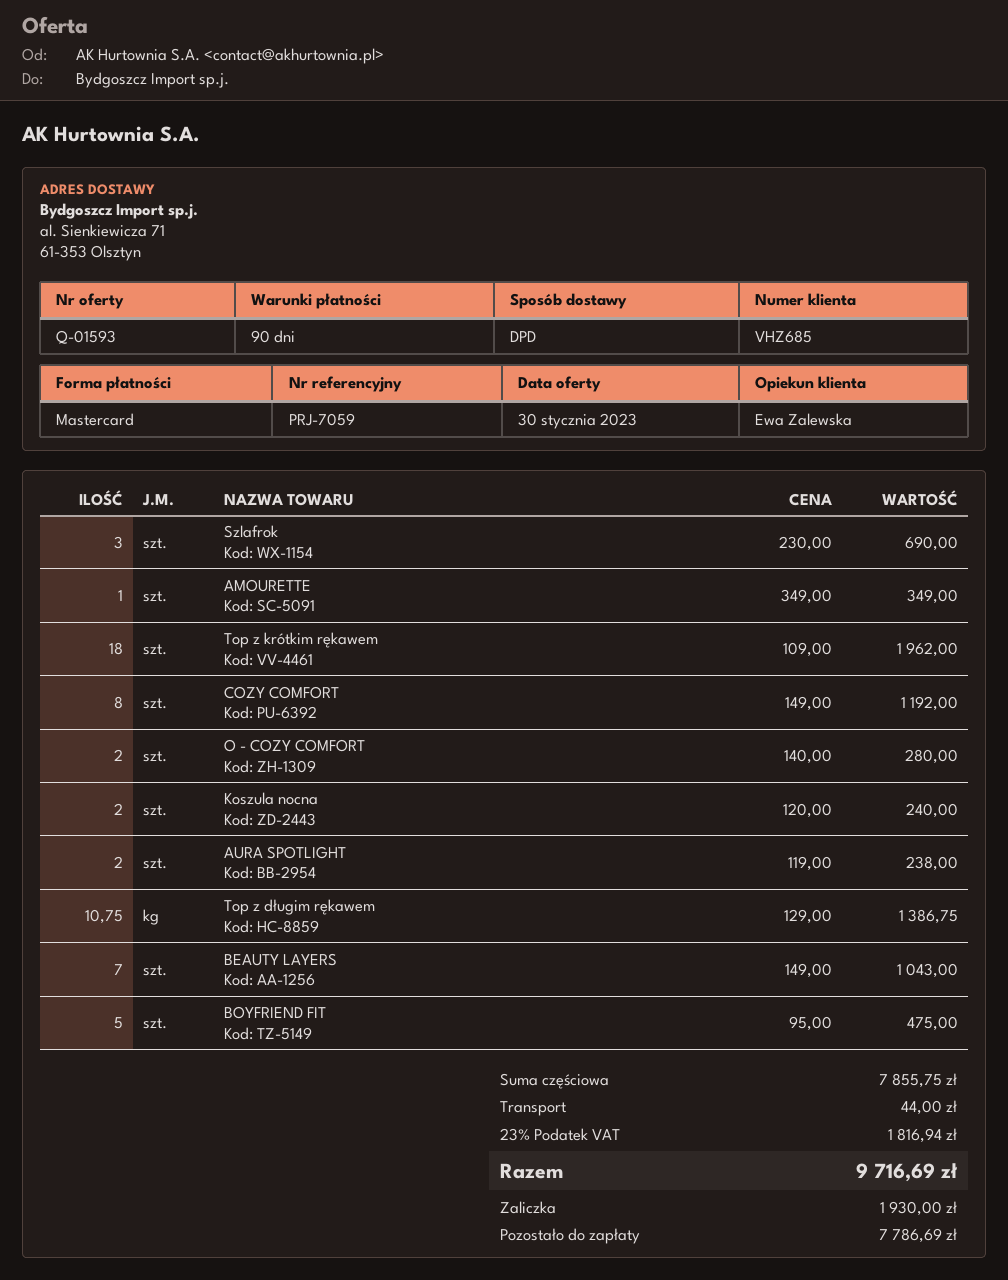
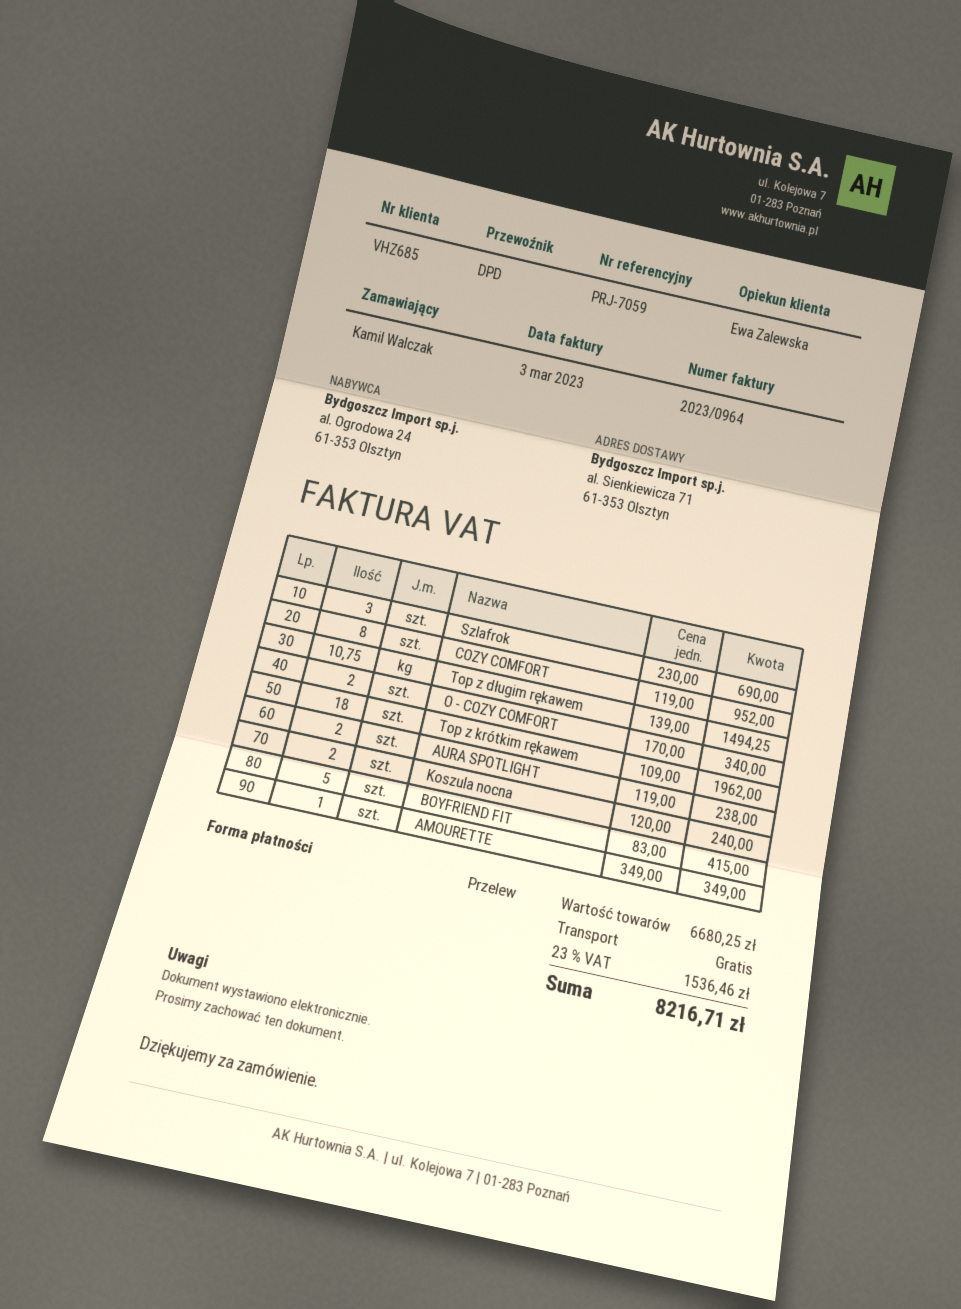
payment method: Mastercard -> bank transfer
COZY COMFORT: 8 x 149.00 = 1192.00 -> 8 x 119.00 = 952.00
O - COZY COMFORT: 2 x 140.00 = 280.00 -> 2 x 170.00 = 340.00
Top z długim rękawem: 10.75 x 129.00 = 1386.75 -> 10.75 x 139.00 = 1494.25
BEAUTY LAYERS: 7 x 149.00 = 1043.00 -> none
BOYFRIEND FIT: 5 x 95.00 = 475.00 -> 5 x 83.00 = 415.00
subtotal: 7855.75 -> 6680.25
shipping: 44.00 -> 0.00
tax: 23% = 1816.94 -> 23% = 1536.46
total: 9716.69 -> 8216.71

